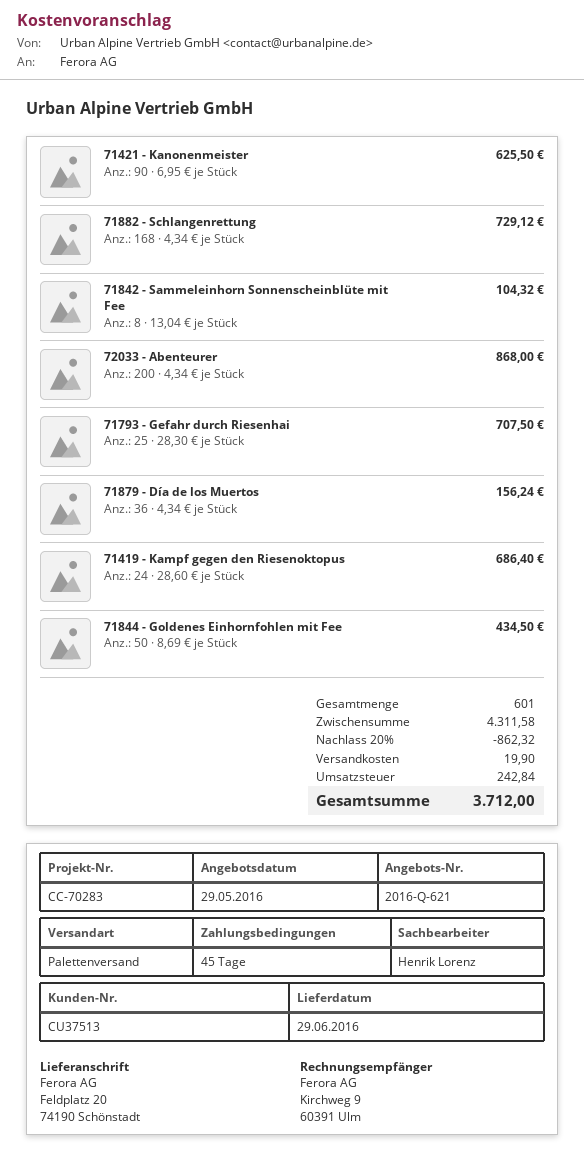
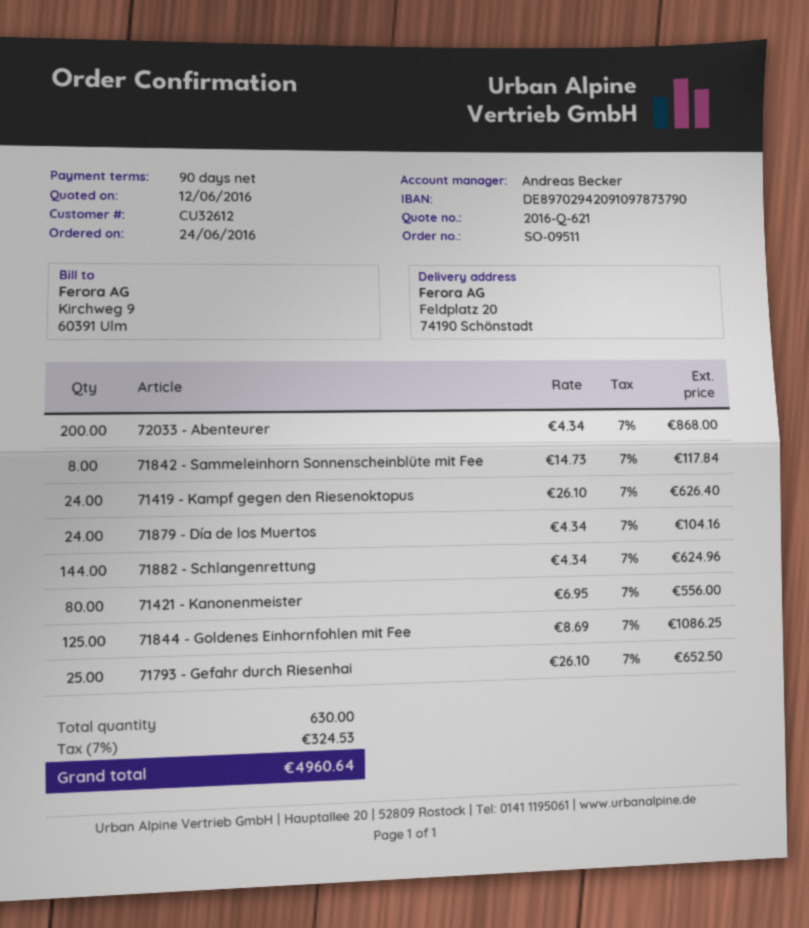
quote date: 2016-05-29 -> 2016-06-12
payment terms: 45 days -> 90 days
customer number: CU37513 -> CU32612
sales rep: Henrik Lorenz -> Andreas Becker
71421 - Kanonenmeister: 90 x 6.95 = 625.50 -> 80 x 6.95 = 556.00
71882 - Schlangenrettung: 168 x 4.34 = 729.12 -> 144 x 4.34 = 624.96
71842 - Sammeleinhorn Sonnenscheinblüte mit Fee: 8 x 13.04 = 104.32 -> 8 x 14.73 = 117.84
71793 - Gefahr durch Riesenhai: 25 x 28.30 = 707.50 -> 25 x 26.10 = 652.50
71879 - Día de los Muertos: 36 x 4.34 = 156.24 -> 24 x 4.34 = 104.16
71419 - Kampf gegen den Riesenoktopus: 24 x 28.60 = 686.40 -> 24 x 26.10 = 626.40
71844 - Goldenes Einhornfohlen mit Fee: 50 x 8.69 = 434.50 -> 125 x 8.69 = 1086.25
total quantity: 601 -> 630
discount: 20% = 862.32 -> none
shipping: 19.90 -> none
tax: 242.84 -> 324.53
total: 3712.00 -> 4960.64

